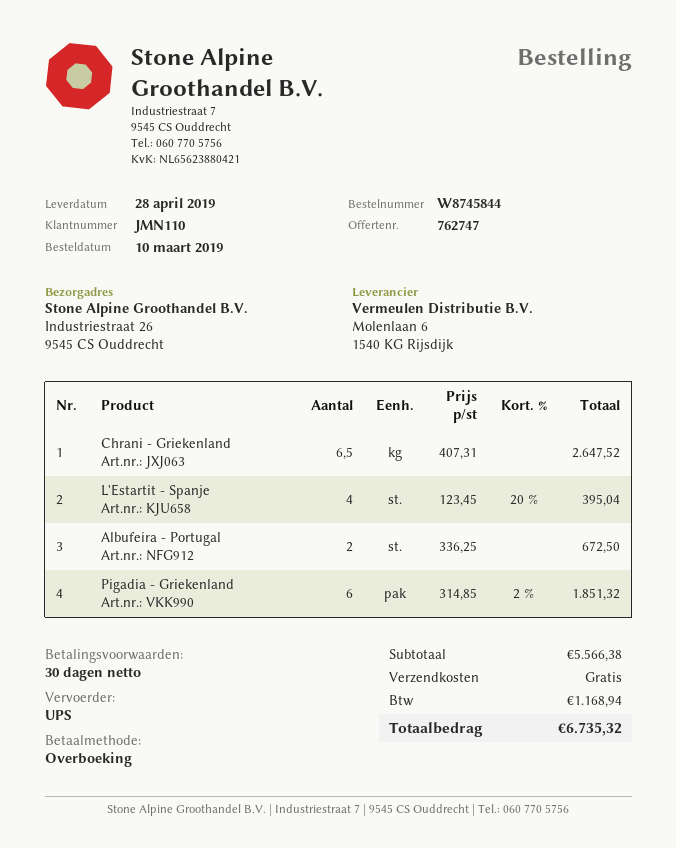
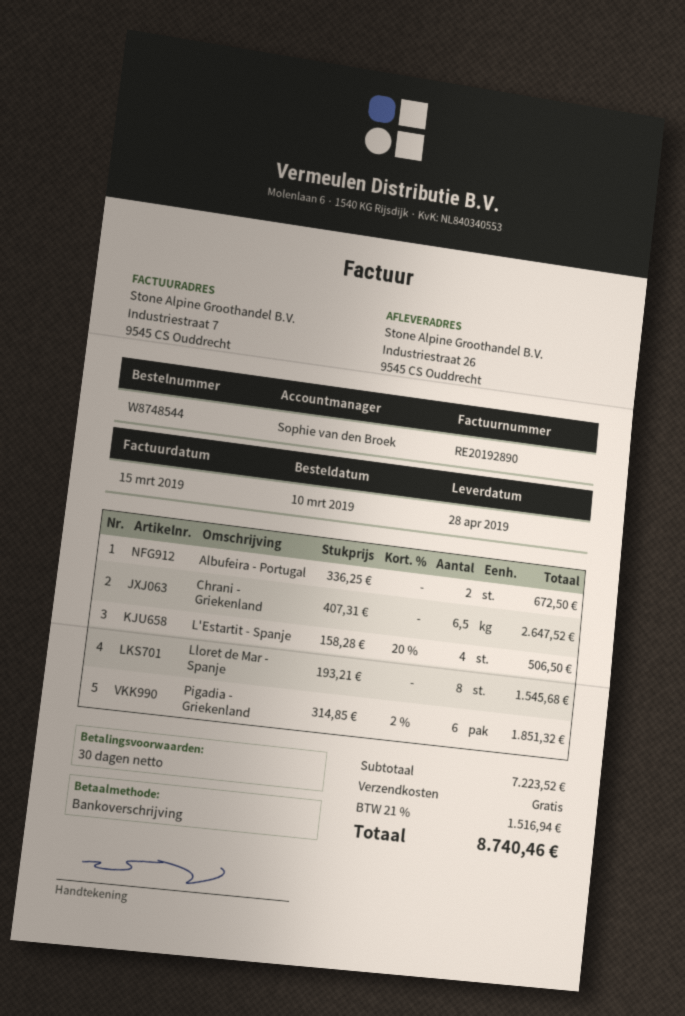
order number: W8745844 -> W8748544
L'Estartit - Spanje: 4 x 123.45 - 20% = 395.04 -> 4 x 158.28 - 20% = 506.50
Lloret de Mar - Spanje: none -> 8 x 193.21 = 1545.68
subtotal: 5566.38 -> 7223.52
tax: 1168.94 -> 1516.94
total: 6735.32 -> 8740.46

